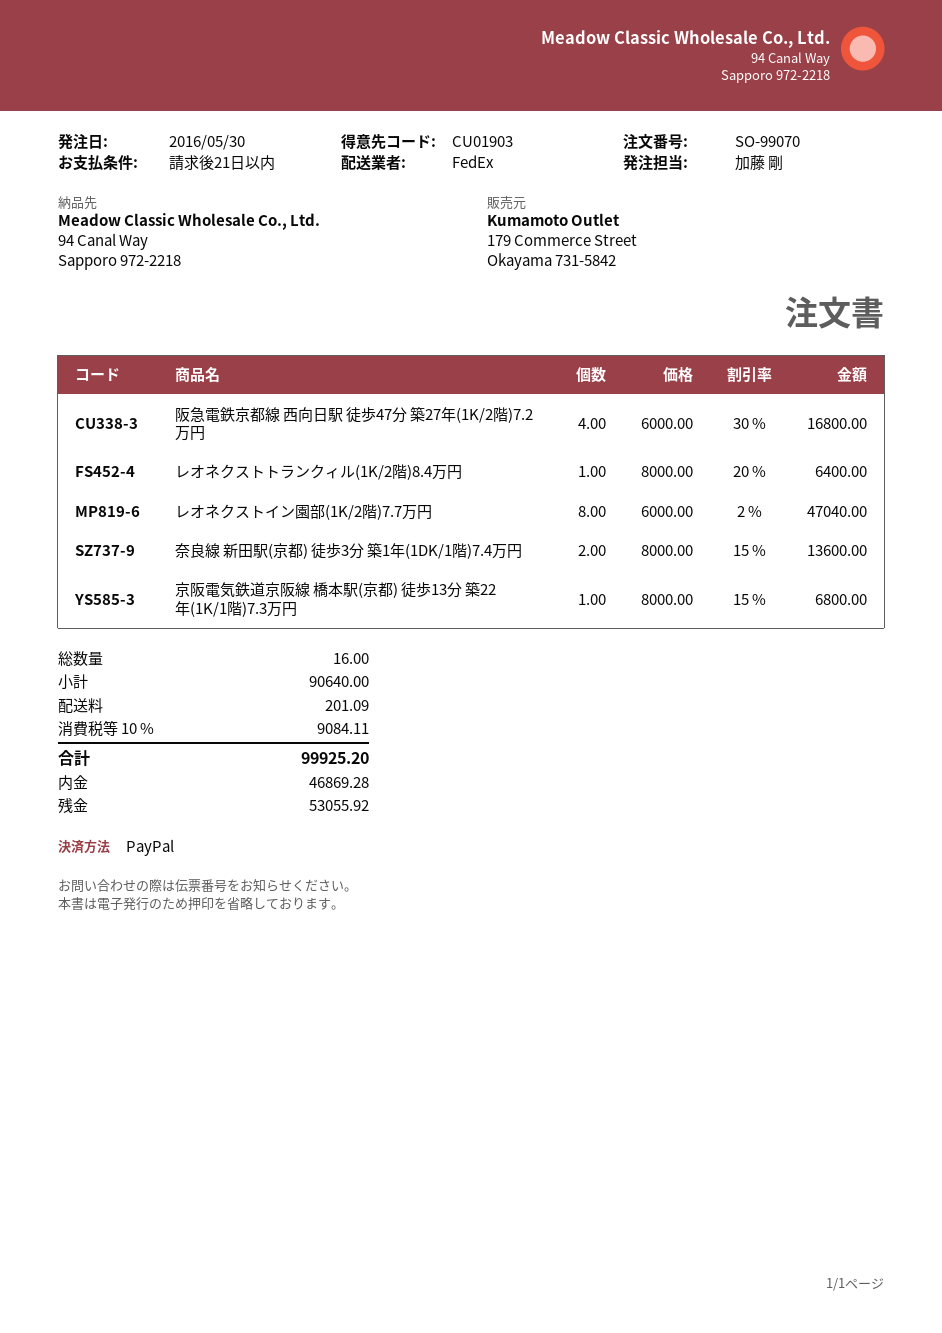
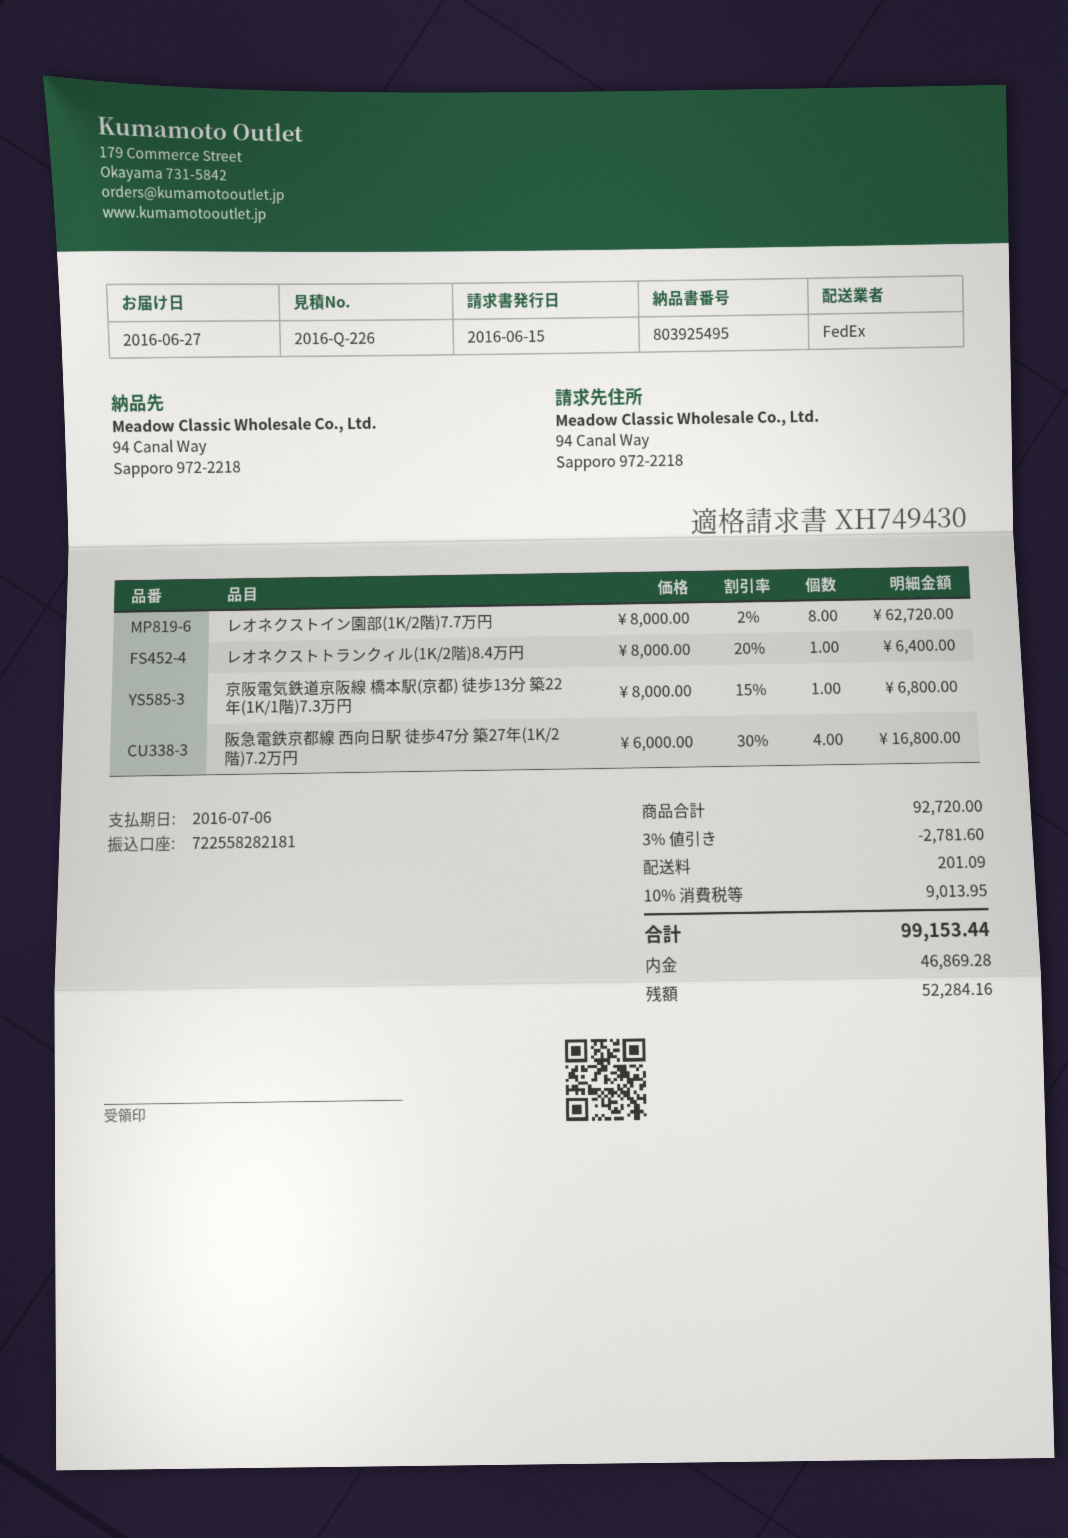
レオネクストイン園部(1K/2階)7.7万円: 8 x 6000.00 - 2% = 47040.00 -> 8 x 8000.00 - 2% = 62720.00
奈良線 新田駅(京都) 徒歩3分 築1年(1DK/1階)7.4万円: 2 x 8000.00 - 15% = 13600.00 -> none
subtotal: 90640.00 -> 92720.00
discount: none -> 3% = 2781.60
tax: 10% = 9084.11 -> 10% = 9013.95
total: 99925.20 -> 99153.44
balance: 53055.92 -> 52284.16

